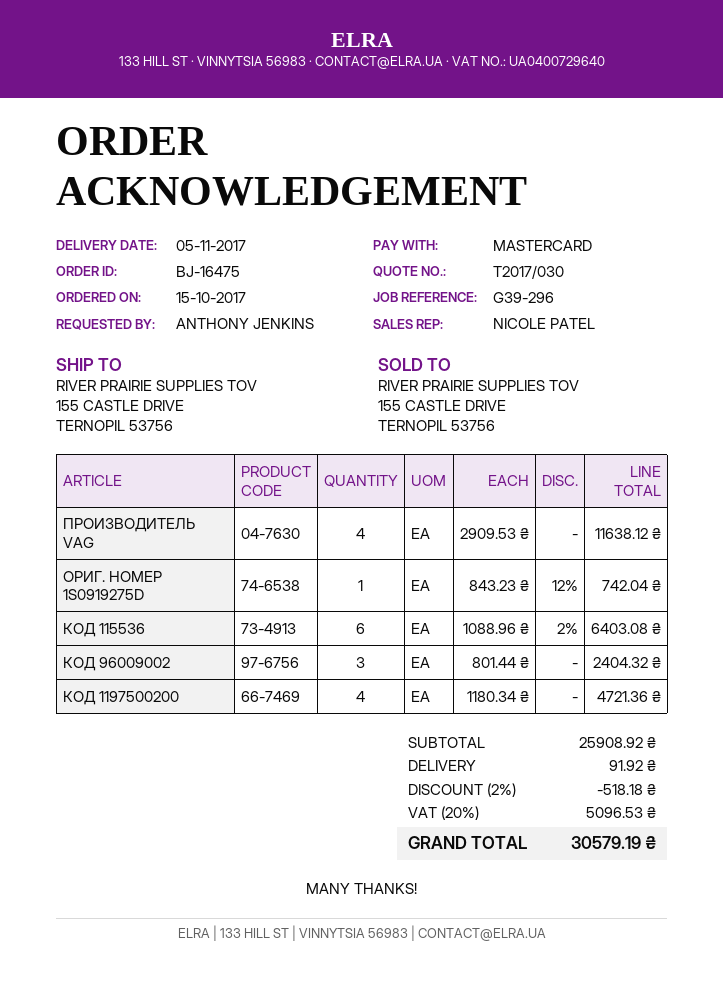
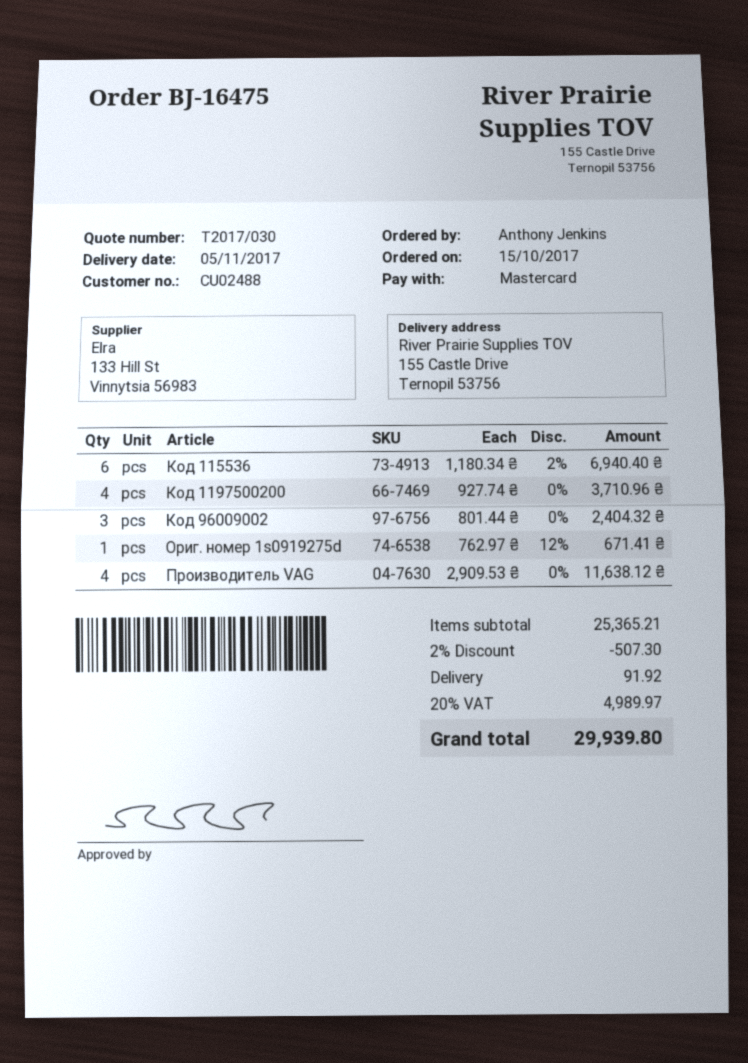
ОРИГ. НОМЕР 1S0919275D: 1 x 843.23 - 12% = 742.04 -> 1 x 762.97 - 12% = 671.41
КОД 115536: 6 x 1088.96 - 2% = 6403.08 -> 6 x 1180.34 - 2% = 6940.40
КОД 1197500200: 4 x 1180.34 = 4721.36 -> 4 x 927.74 = 3710.96
subtotal: 25908.92 -> 25365.21
discount: 2% = 518.18 -> 2% = 507.30
tax: 20% = 5096.53 -> 20% = 4989.97
total: 30579.19 -> 29939.80

